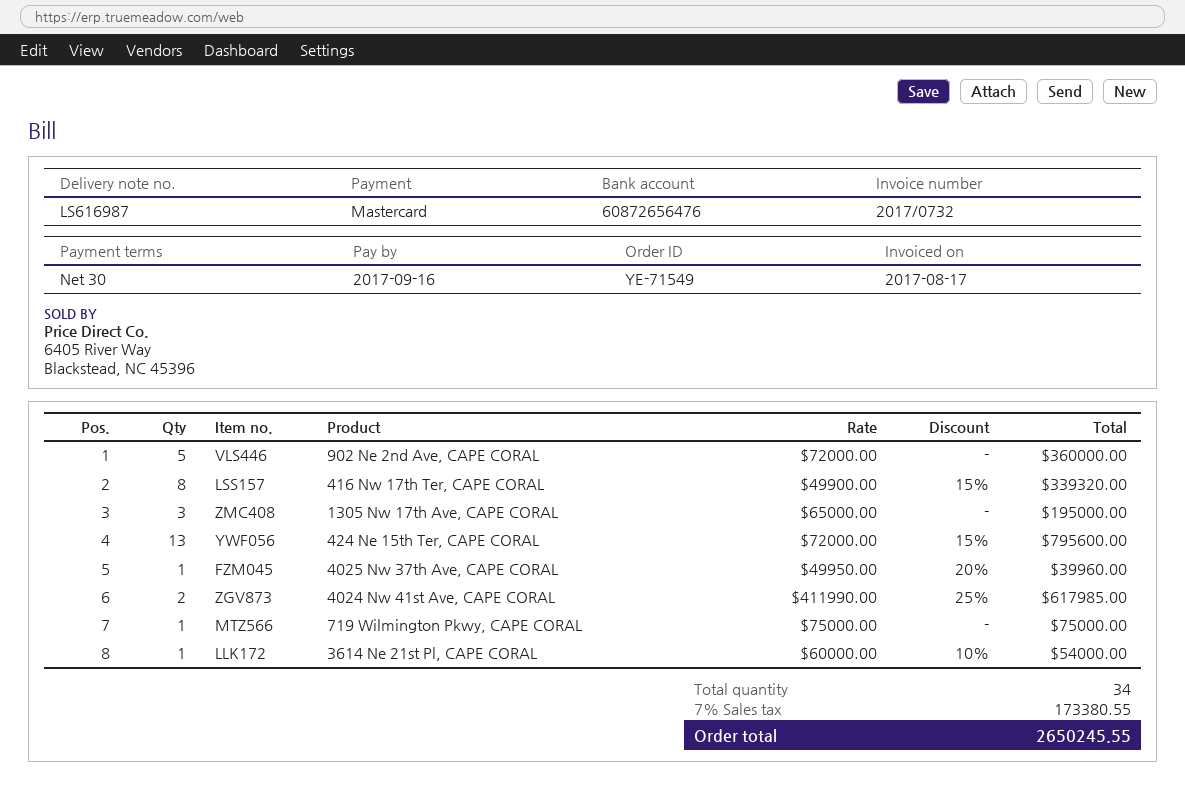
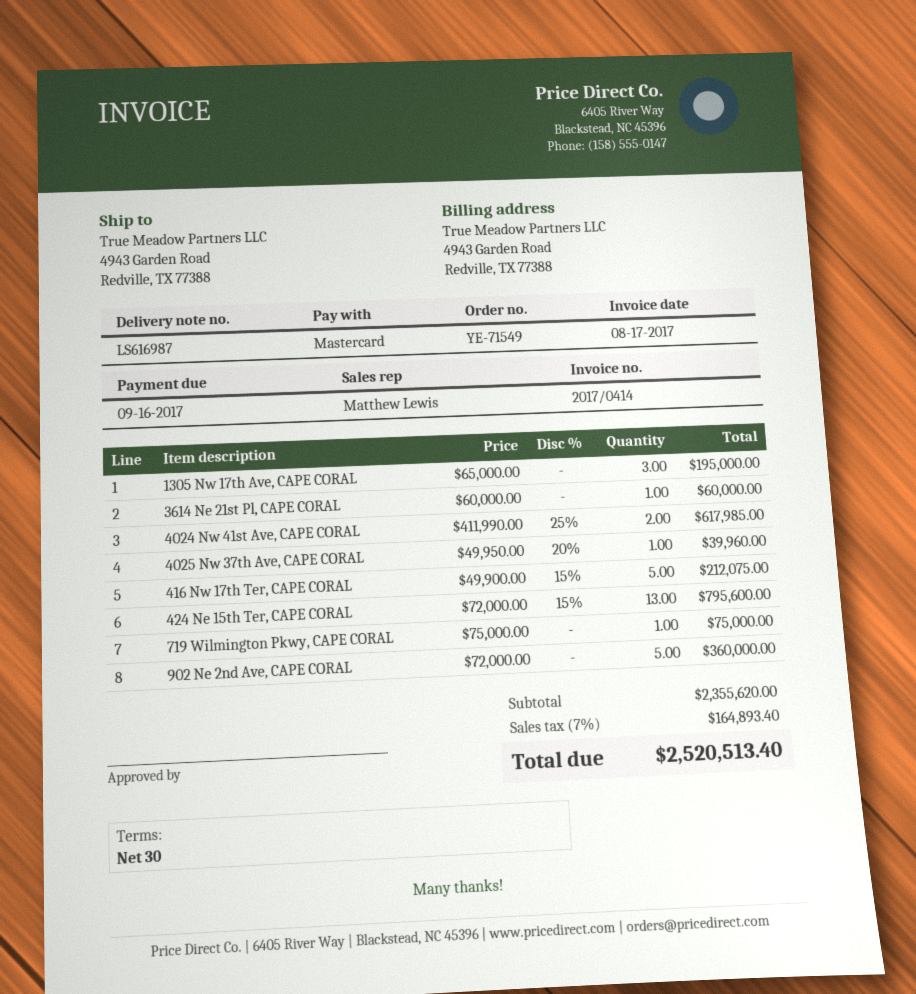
invoice number: 2017/0732 -> 2017/0414
416 Nw 17th Ter, CAPE CORAL: 8 x 49900.00 - 15% = 339320.00 -> 5 x 49900.00 - 15% = 212075.00
3614 Ne 21st Pl, CAPE CORAL: 1 x 60000.00 - 10% = 54000.00 -> 1 x 60000.00 = 60000.00
tax: 7% = 173380.55 -> 7% = 164893.40
total: 2650245.55 -> 2520513.40

